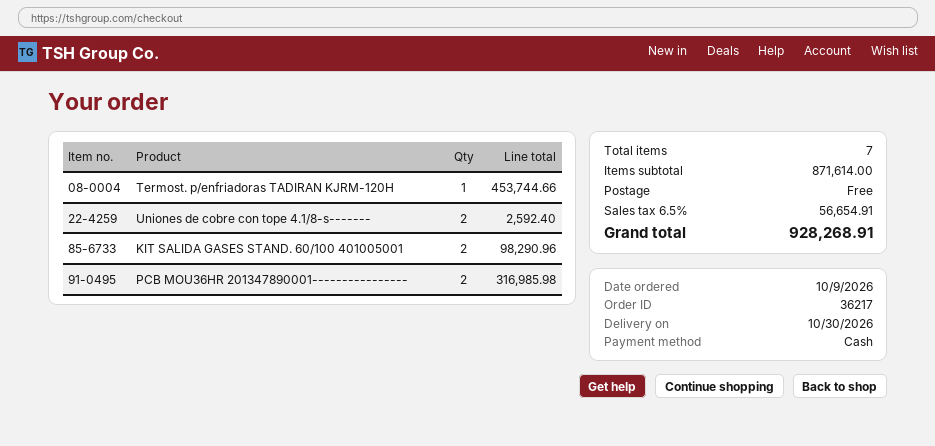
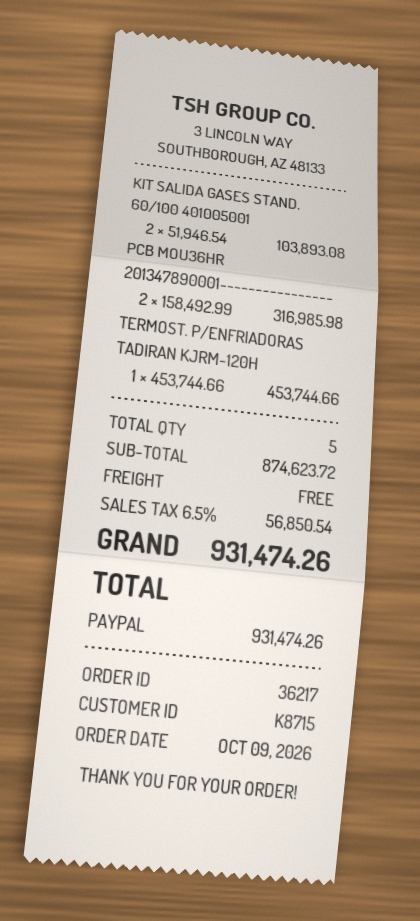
payment method: cash -> PayPal
Uniones de cobre con tope 4.1/8-s-------: 2 for 2592.40 -> none
KIT SALIDA GASES STAND. 60/100 401005001: 2 for 98290.96 -> 2 for 103893.08
total quantity: 7 -> 5
subtotal: 871614.00 -> 874623.72
tax: 6.5% = 56654.91 -> 6.5% = 56850.54
total: 928268.91 -> 931474.26

